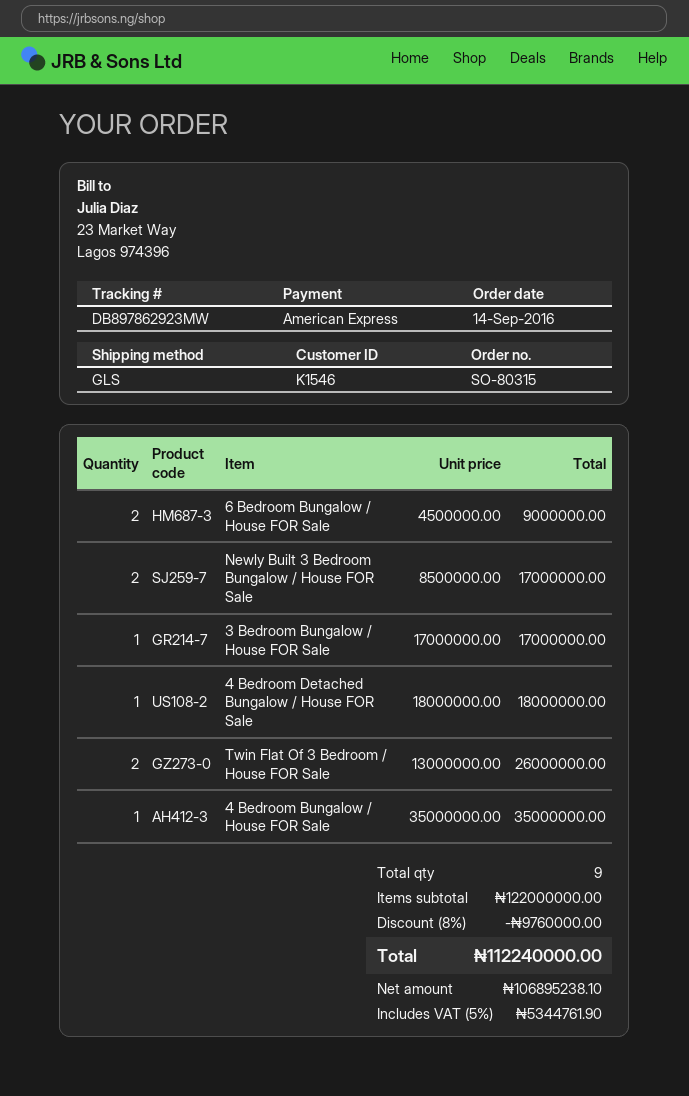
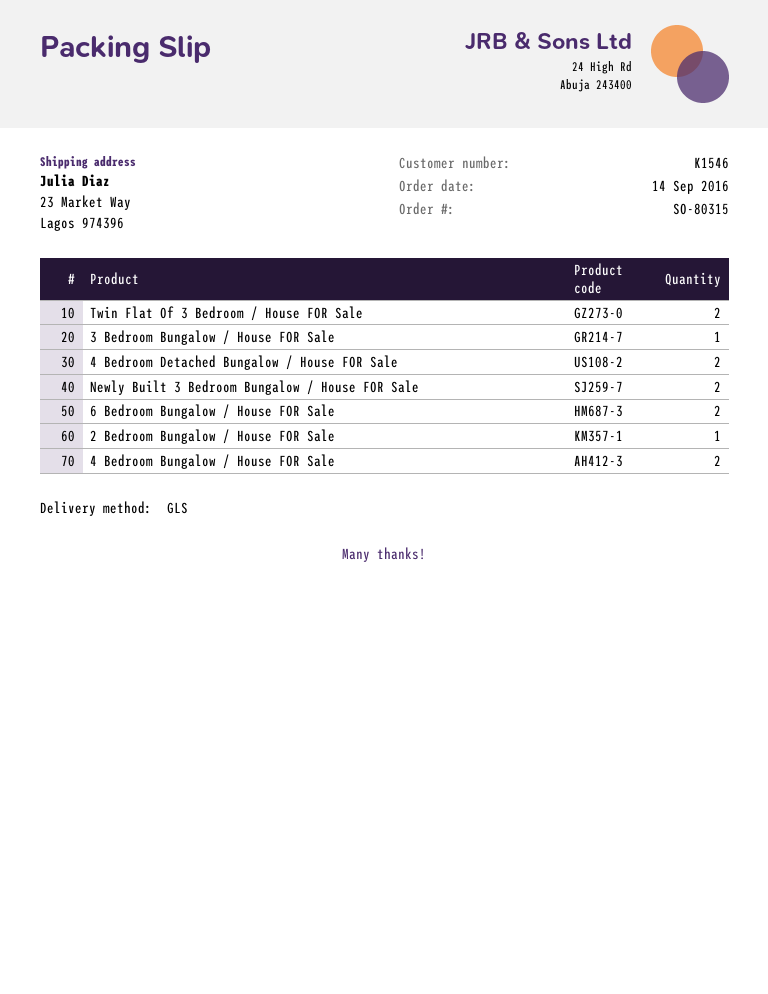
4 Bedroom Detached Bungalow / House FOR Sale: 1 -> 2
4 Bedroom Bungalow / House FOR Sale: 1 -> 2
2 Bedroom Bungalow / House FOR Sale: none -> 1

